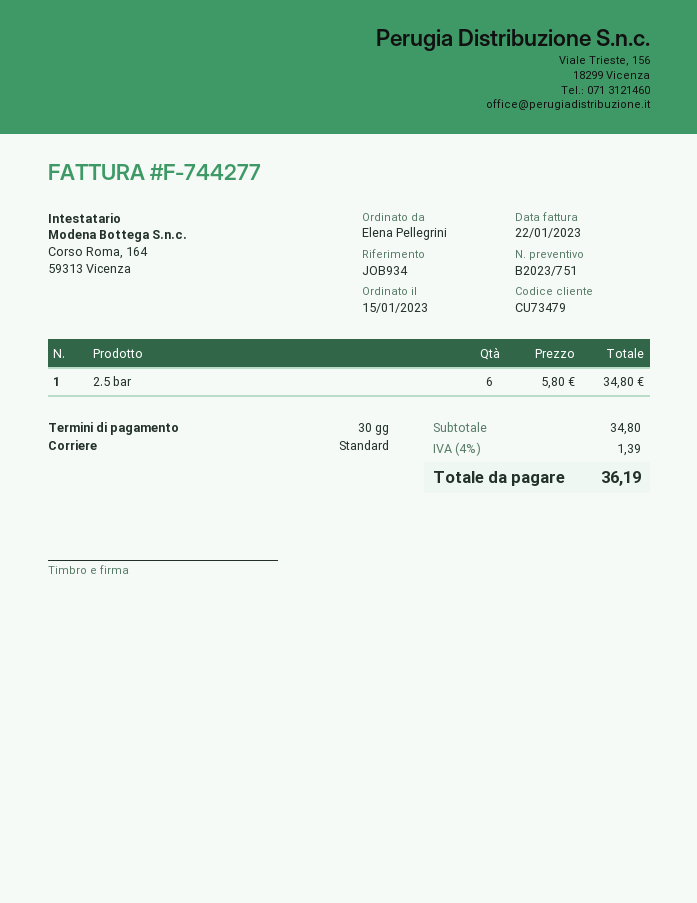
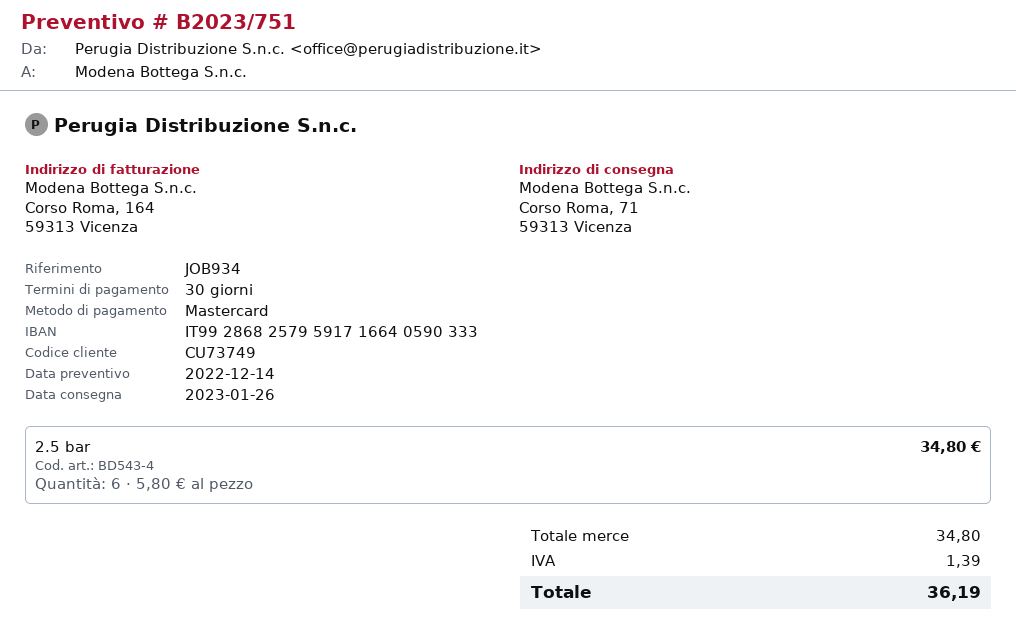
customer number: CU73479 -> CU73749

